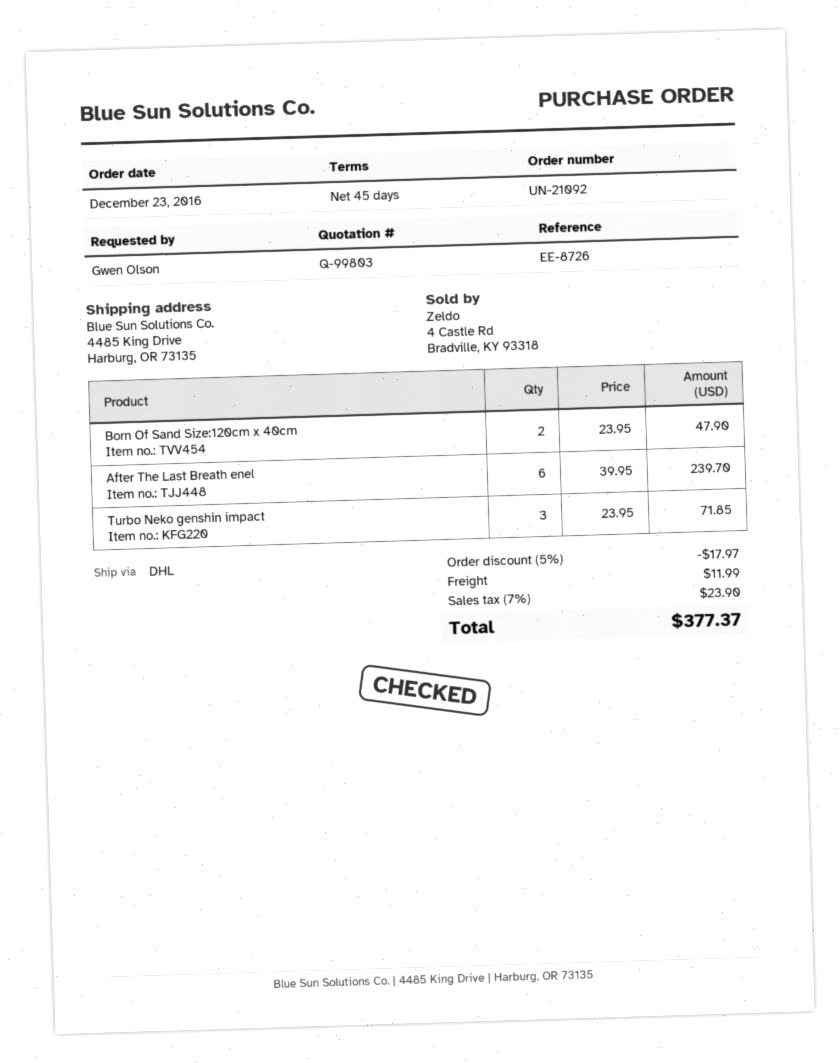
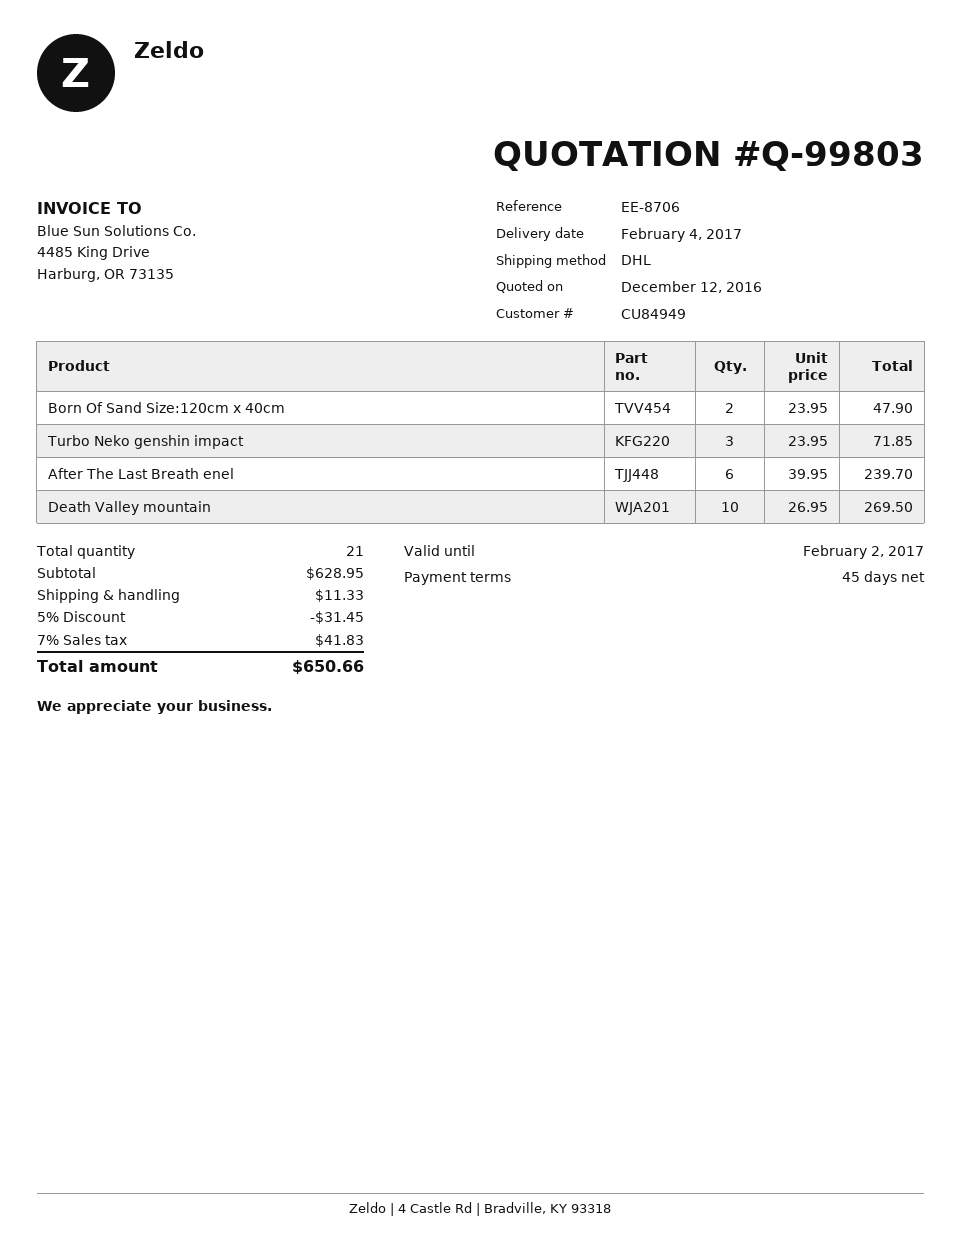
reference: EE-8726 -> EE-8706
Death Valley mountain: none -> 10 x 26.95 = 269.50
discount: 5% = 17.97 -> 5% = 31.45
shipping: 11.99 -> 11.33
tax: 7% = 23.90 -> 7% = 41.83
total: 377.37 -> 650.66

